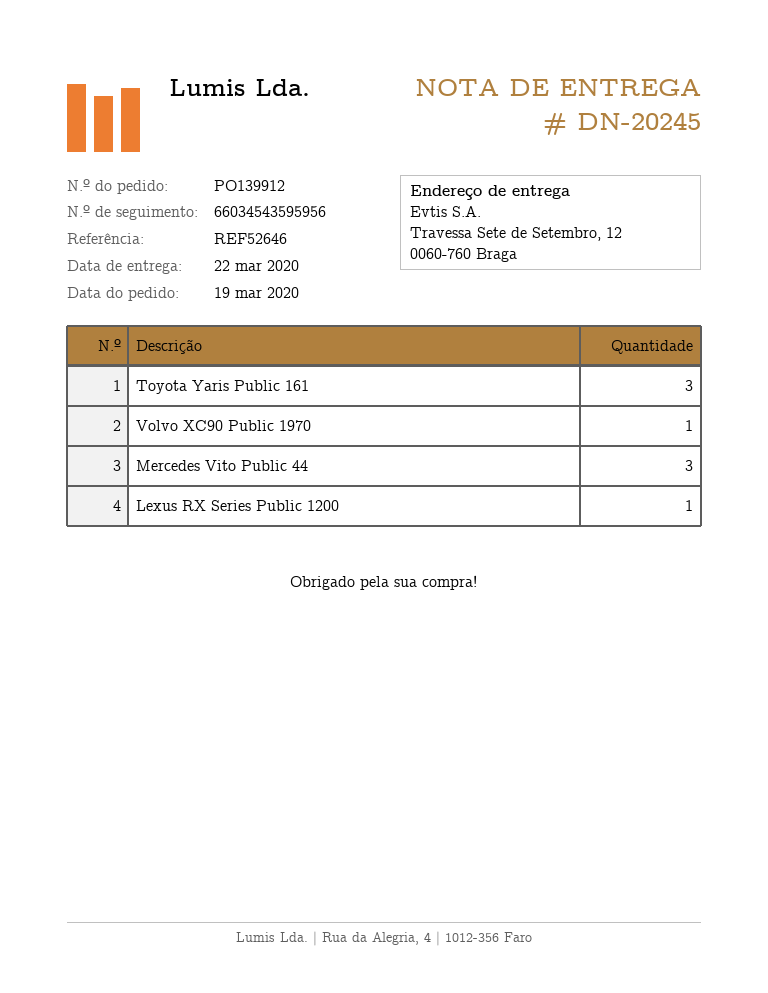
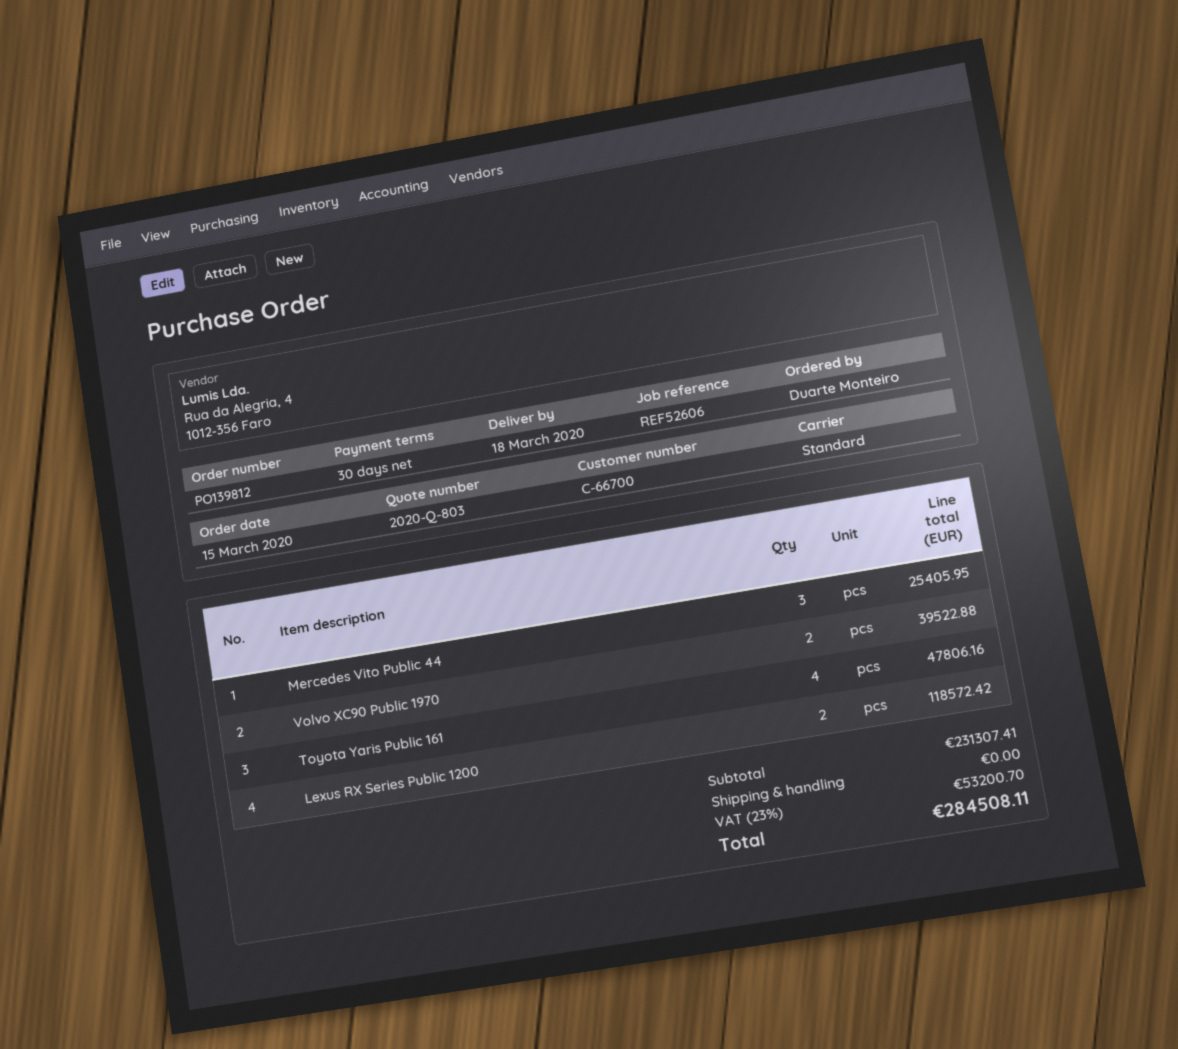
order number: PO139912 -> PO139812
order date: 2020-03-19 -> 2020-03-15
delivery date: 2020-03-22 -> 2020-03-18
reference: REF52646 -> REF52606
Toyota Yaris Public 161: 3 -> 4
Volvo XC90 Public 1970: 1 -> 2
Lexus RX Series Public 1200: 1 -> 2

